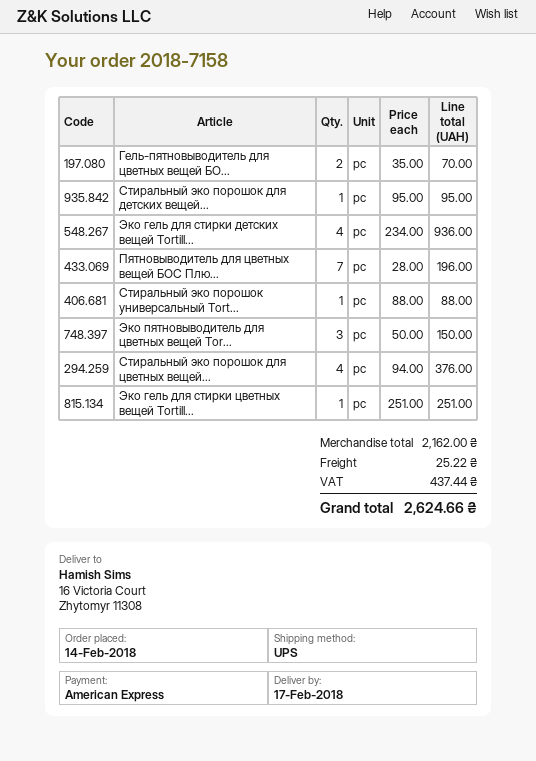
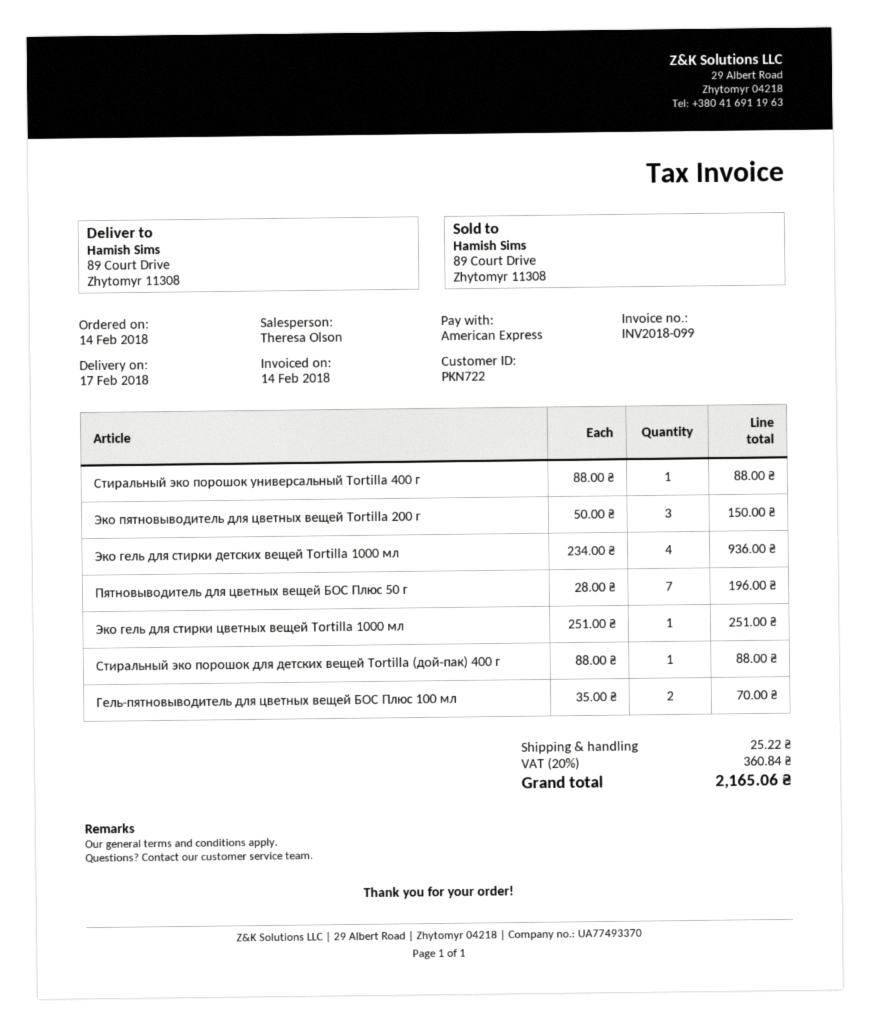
ship to: 16 Victoria Court, Zhytomyr 11308 -> 89 Court Drive, Zhytomyr 11308
Стиральный эко порошок для детских вещей...: 1 x 95.00 = 95.00 -> 1 x 88.00 = 88.00
Стиральный эко порошок для цветных вещей...: 4 x 94.00 = 376.00 -> none
tax: 437.44 -> 360.84
total: 2624.66 -> 2165.06

